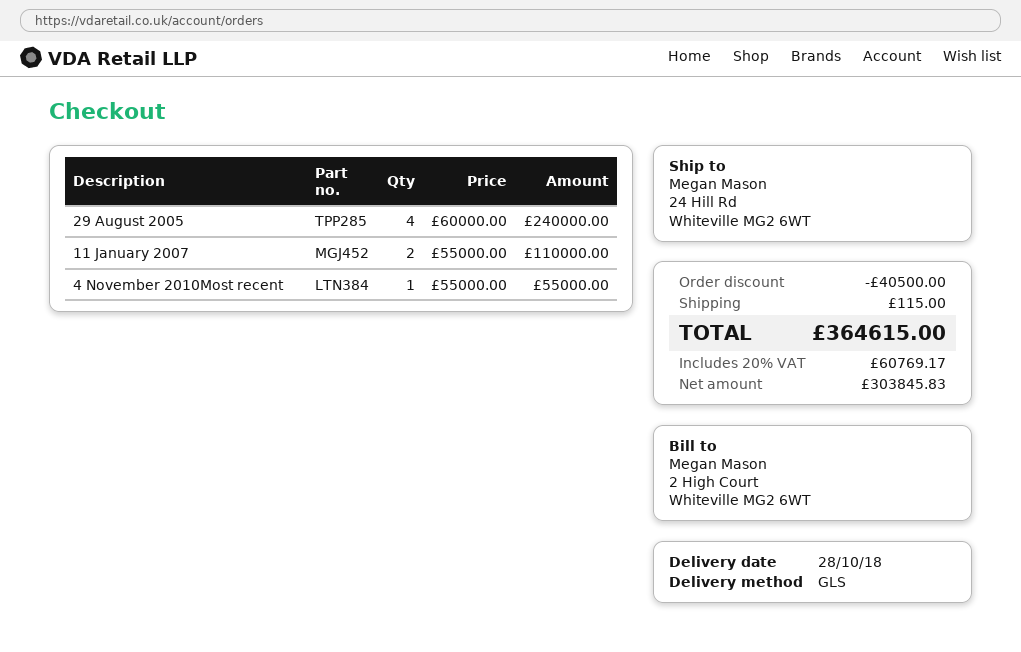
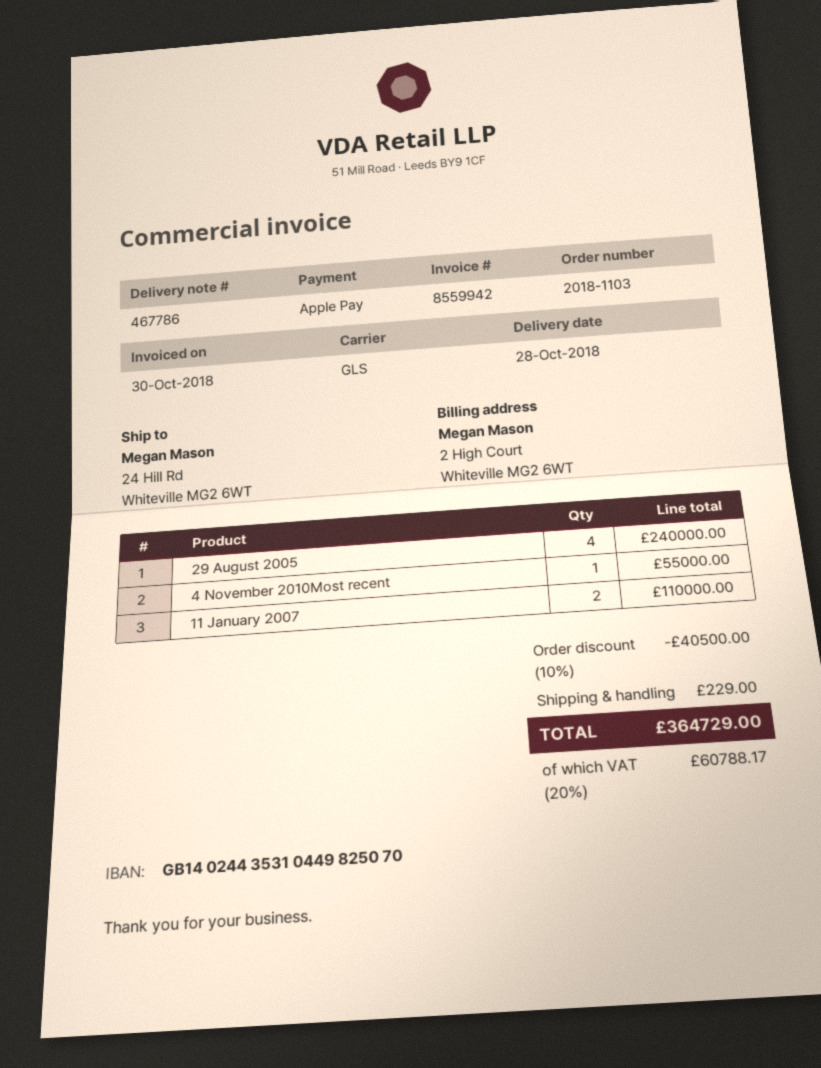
shipping: 115.00 -> 229.00
tax: 20% = 60769.17 -> 20% = 60788.17
total: 364615.00 -> 364729.00

